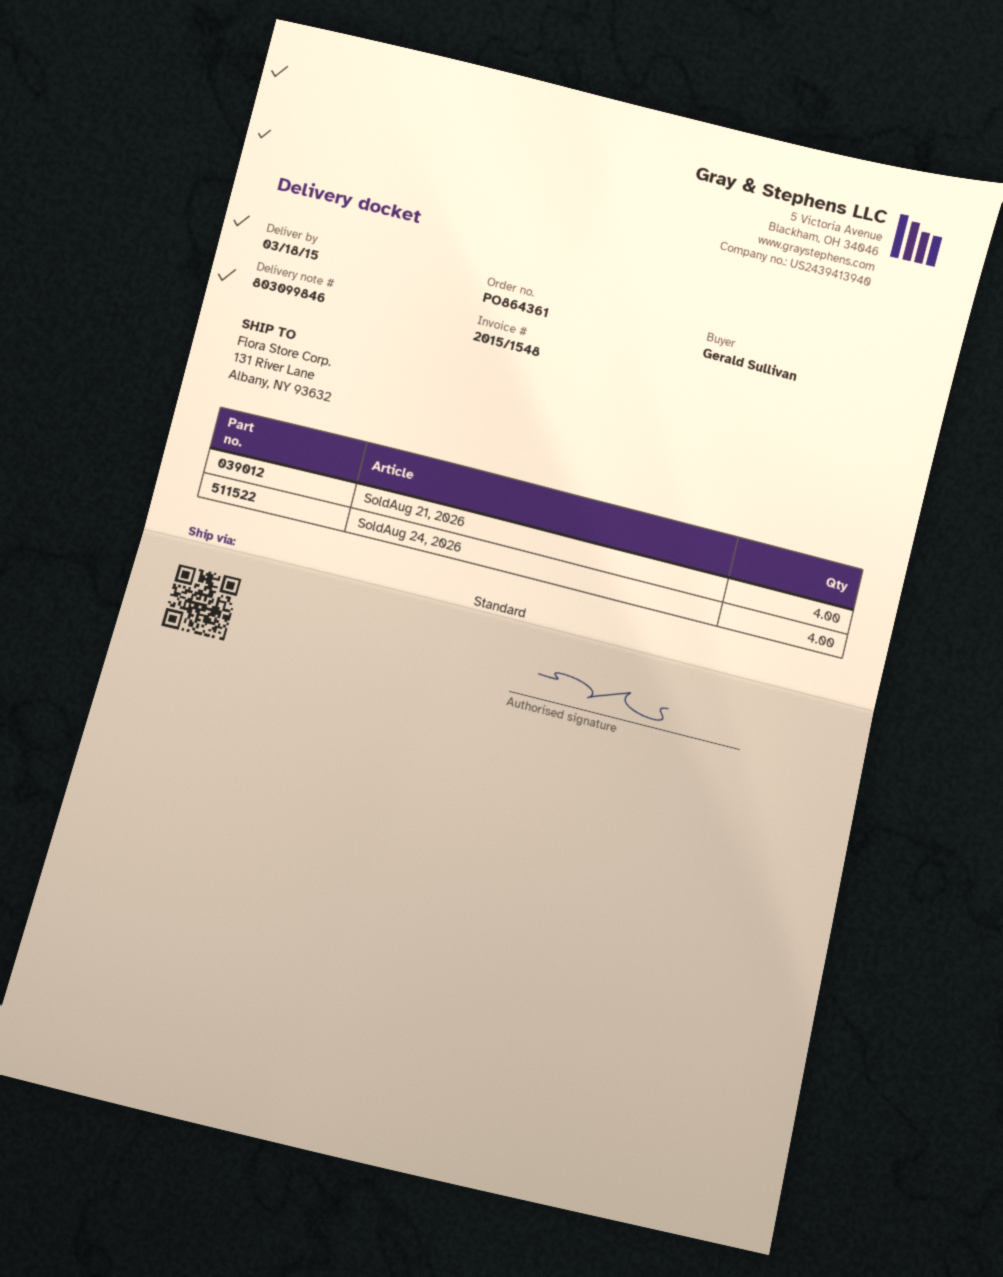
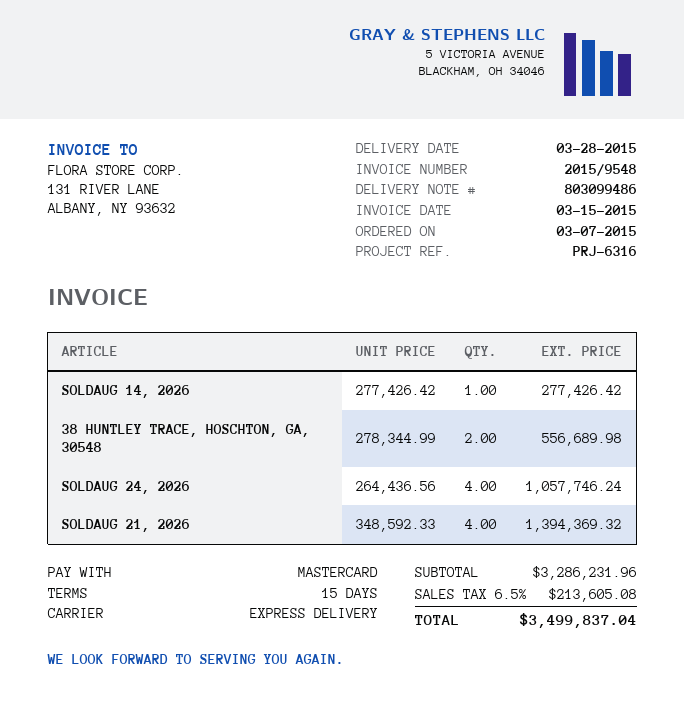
delivery note number: 803099846 -> 803099486
delivery date: 2015-03-18 -> 2015-03-28
invoice number: 2015/1548 -> 2015/9548
shipping method: standard -> express
SOLDAUG 14, 2026: none -> 1
38 HUNTLEY TRACE, HOSCHTON, GA, 30548: none -> 2

